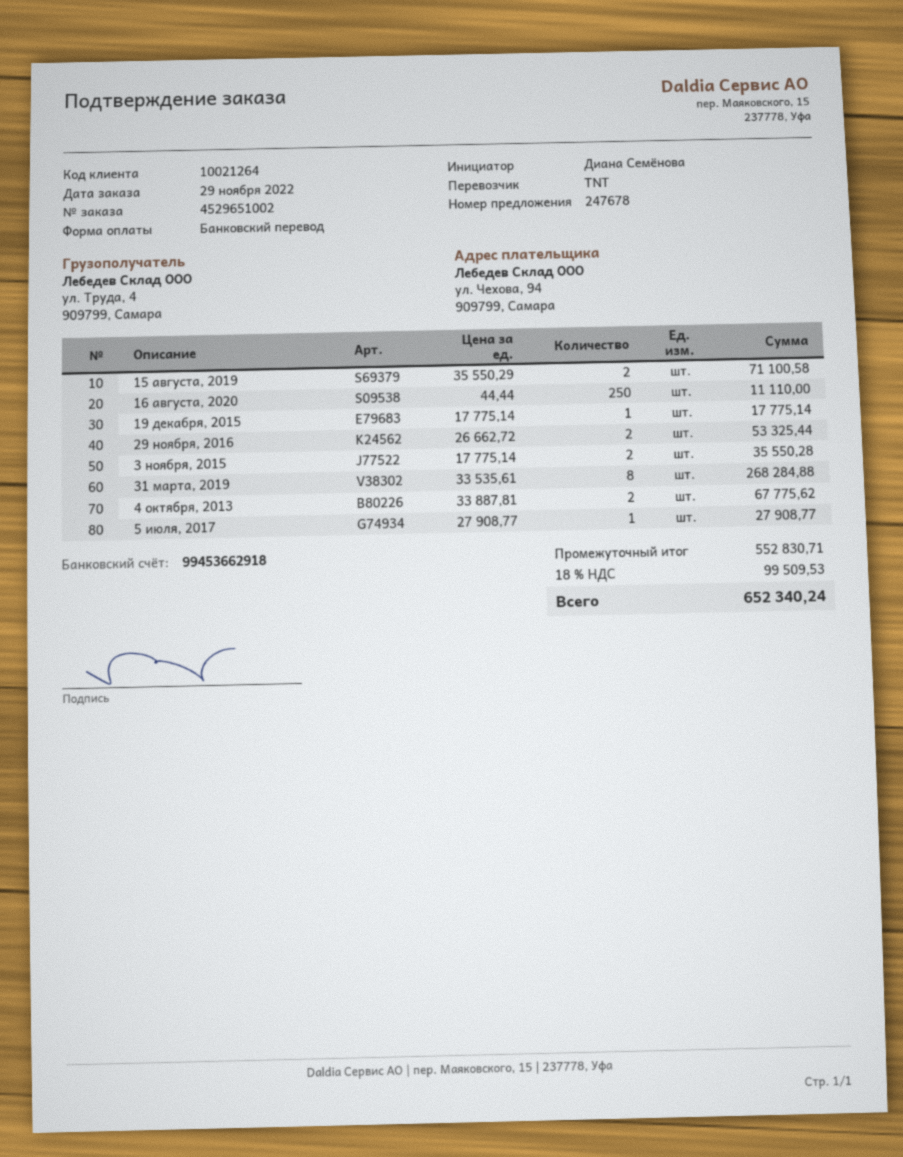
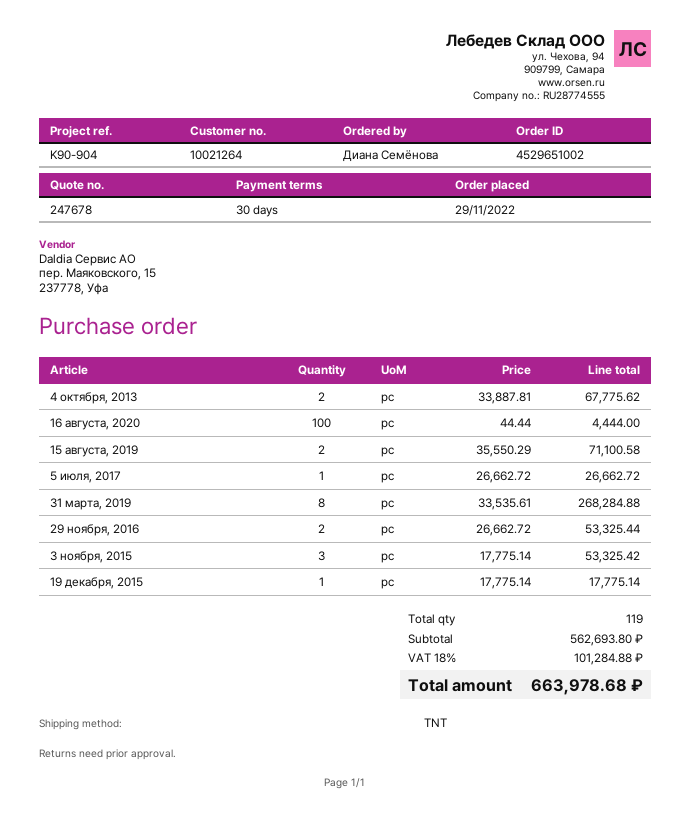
16 августа, 2020: 250 x 44.44 = 11110.00 -> 100 x 44.44 = 4444.00
3 ноября, 2015: 2 x 17775.14 = 35550.28 -> 3 x 17775.14 = 53325.42
5 июля, 2017: 1 x 27908.77 = 27908.77 -> 1 x 26662.72 = 26662.72
subtotal: 552830.71 -> 562693.80
tax: 18% = 99509.53 -> 18% = 101284.88
total: 652340.24 -> 663978.68

